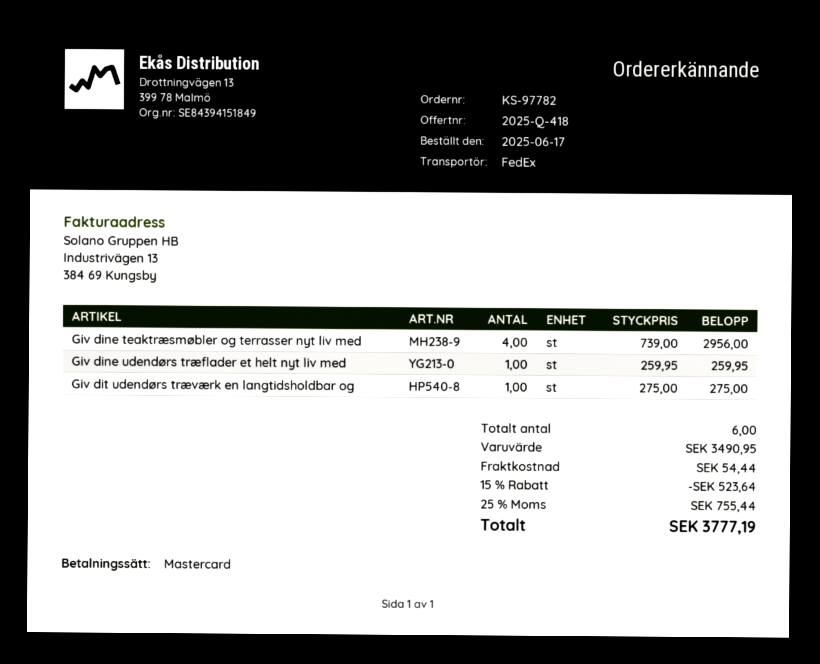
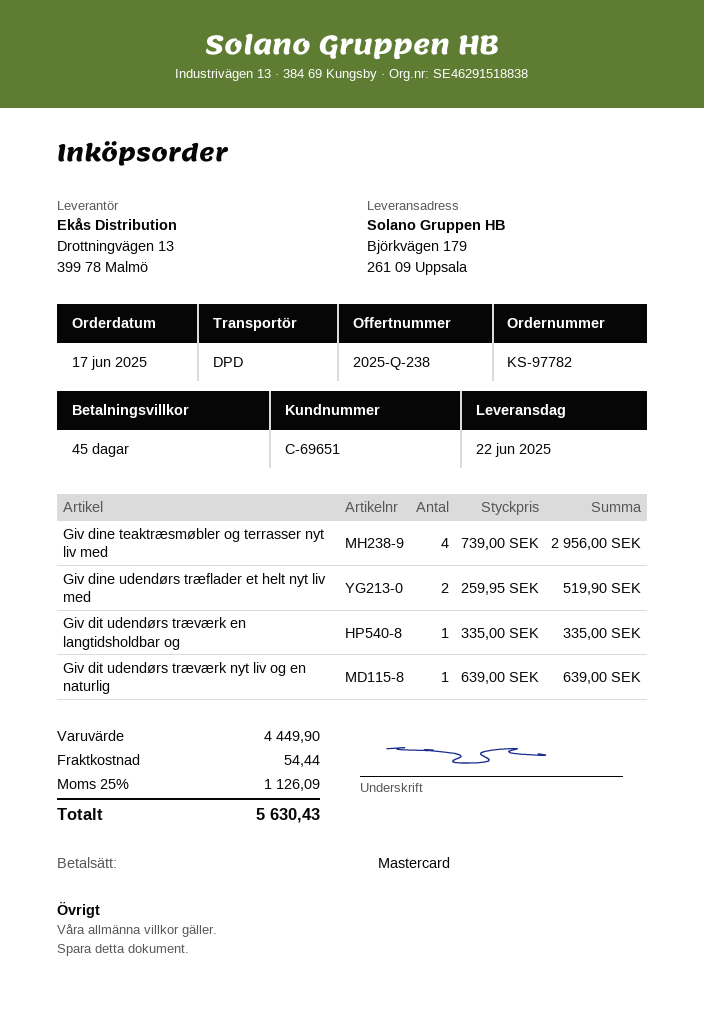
quote number: 2025-Q-418 -> 2025-Q-238
shipping method: FedEx -> DPD
Giv dine udendørs træflader et helt nyt liv med: 1 x 259.95 = 259.95 -> 2 x 259.95 = 519.90
Giv dit udendørs træværk en langtidsholdbar og: 1 x 275.00 = 275.00 -> 1 x 335.00 = 335.00
Giv dit udendørs træværk nyt liv og en naturlig: none -> 1 x 639.00 = 639.00
subtotal: 3490.95 -> 4449.90
discount: 15% = 523.64 -> none
tax: 25% = 755.44 -> 25% = 1126.09
total: 3777.19 -> 5630.43

